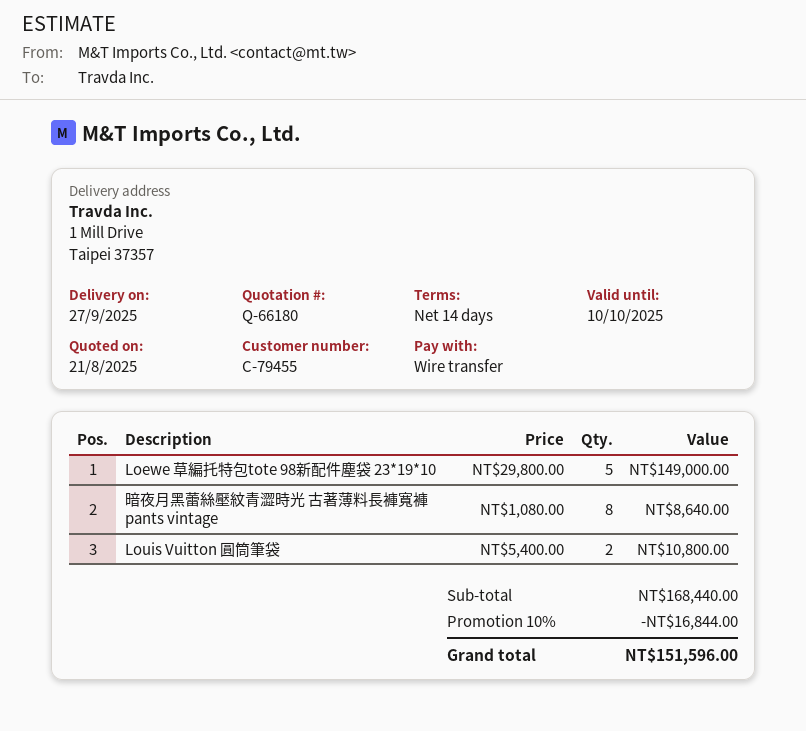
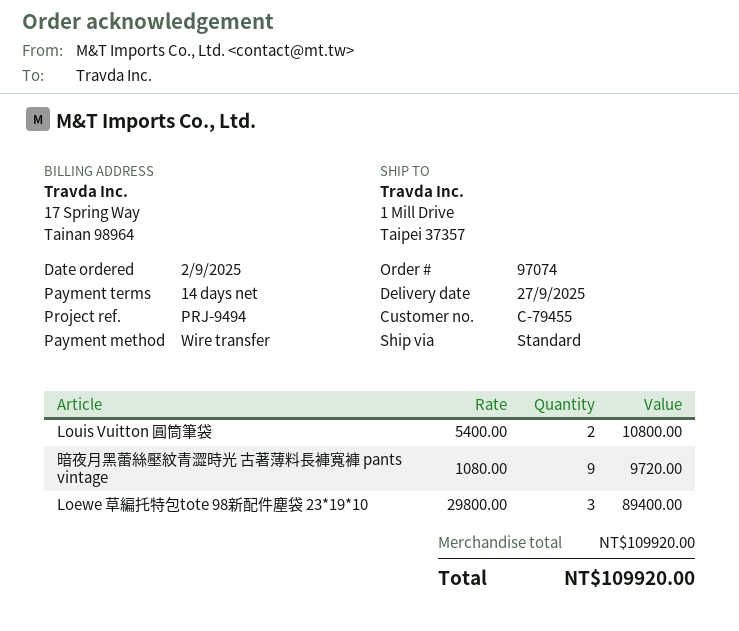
Loewe 草編托特包tote 98新配件塵袋 23*19*10: 5 x 29800.00 = 149000.00 -> 3 x 29800.00 = 89400.00
暗夜月黑蕾絲壓紋青澀時光 古著薄料長褲寬褲 pants vintage: 8 x 1080.00 = 8640.00 -> 9 x 1080.00 = 9720.00
subtotal: 168440.00 -> 109920.00
discount: 10% = 16844.00 -> none
total: 151596.00 -> 109920.00

